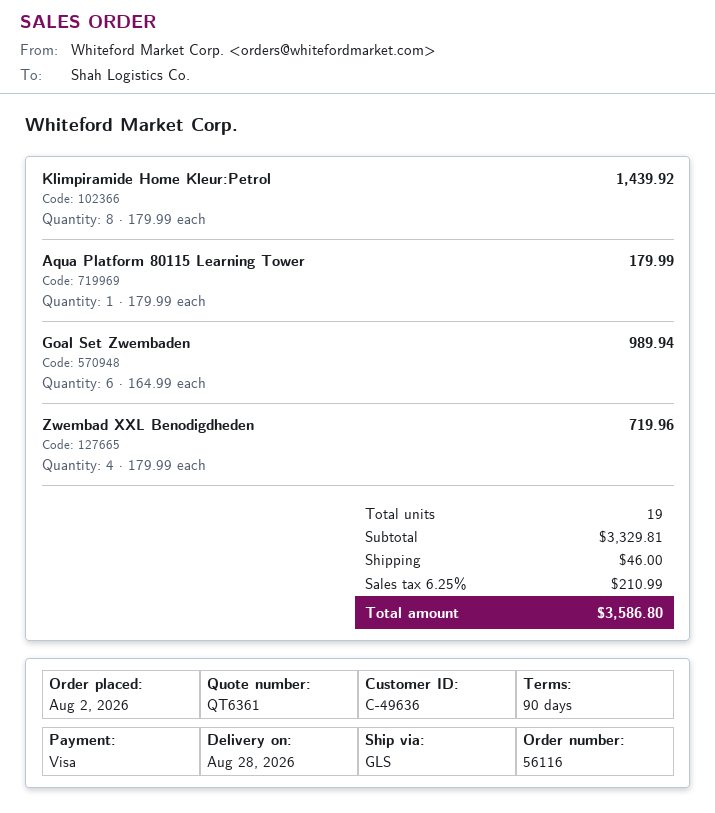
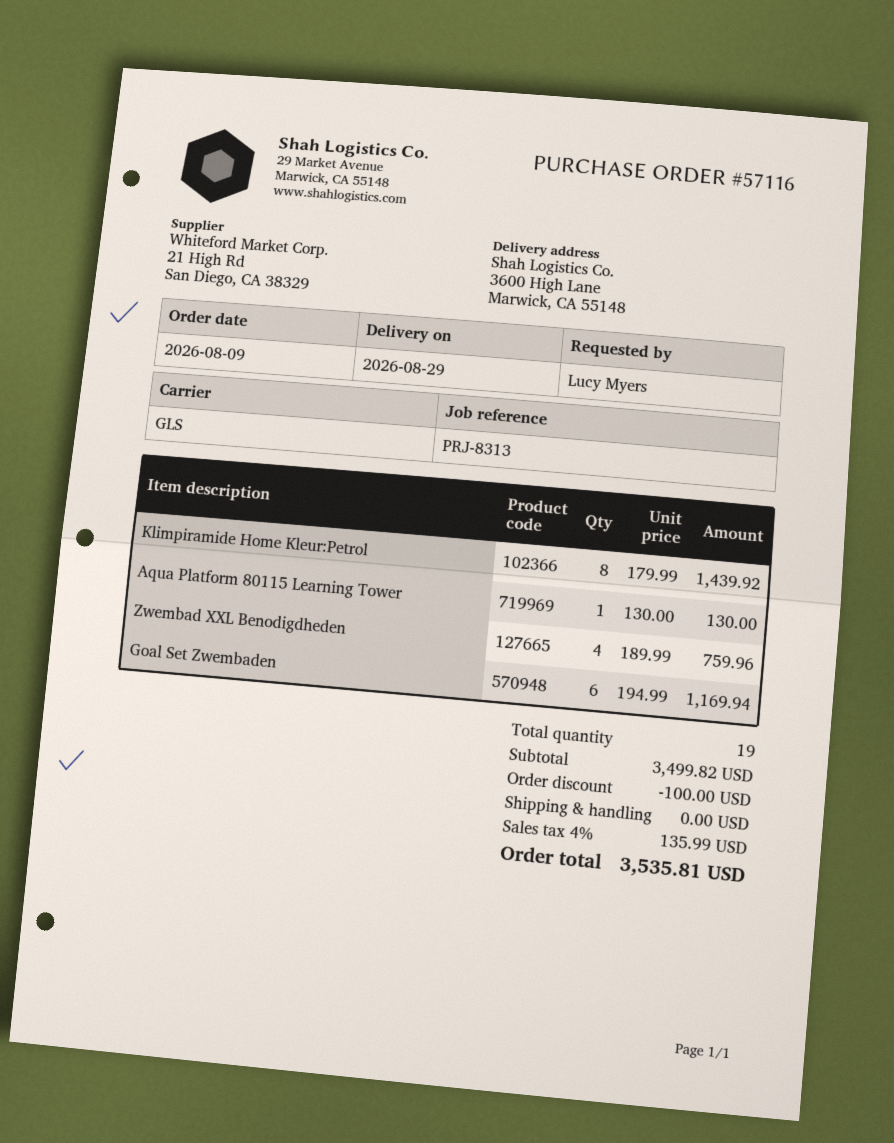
order number: 56116 -> 57116
order date: 2026-08-02 -> 2026-08-09
delivery date: 2026-08-28 -> 2026-08-29
Aqua Platform 80115 Learning Tower: 1 x 179.99 = 179.99 -> 1 x 130.00 = 130.00
Goal Set Zwembaden: 6 x 164.99 = 989.94 -> 6 x 194.99 = 1169.94
Zwembad XXL Benodigdheden: 4 x 179.99 = 719.96 -> 4 x 189.99 = 759.96
subtotal: 3329.81 -> 3499.82
discount: none -> 100.00
shipping: 46.00 -> 0.00
tax: 6.25% = 210.99 -> 4% = 135.99
total: 3586.80 -> 3535.81

